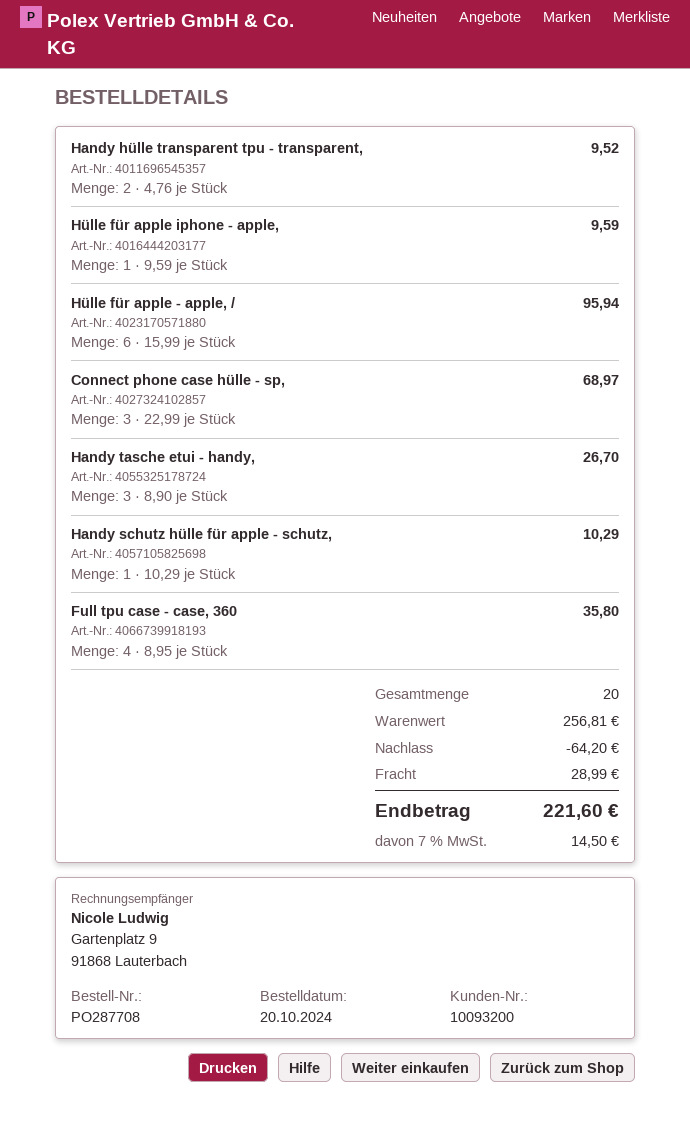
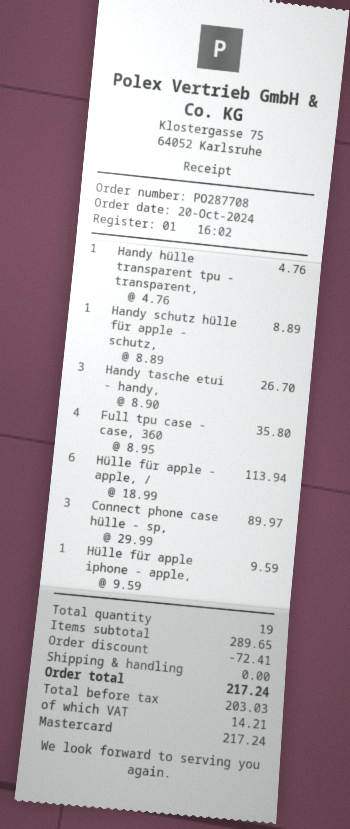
Handy hülle transparent tpu - transparent,: 2 x 4.76 = 9.52 -> 1 x 4.76 = 4.76
Hülle für apple - apple, /: 6 x 15.99 = 95.94 -> 6 x 18.99 = 113.94
Connect phone case hülle - sp,: 3 x 22.99 = 68.97 -> 3 x 29.99 = 89.97
Handy schutz hülle für apple - schutz,: 1 x 10.29 = 10.29 -> 1 x 8.89 = 8.89
total quantity: 20 -> 19
subtotal: 256.81 -> 289.65
discount: 64.20 -> 72.41
shipping: 28.99 -> 0.00
tax: 14.50 -> 14.21
total: 221.60 -> 217.24

